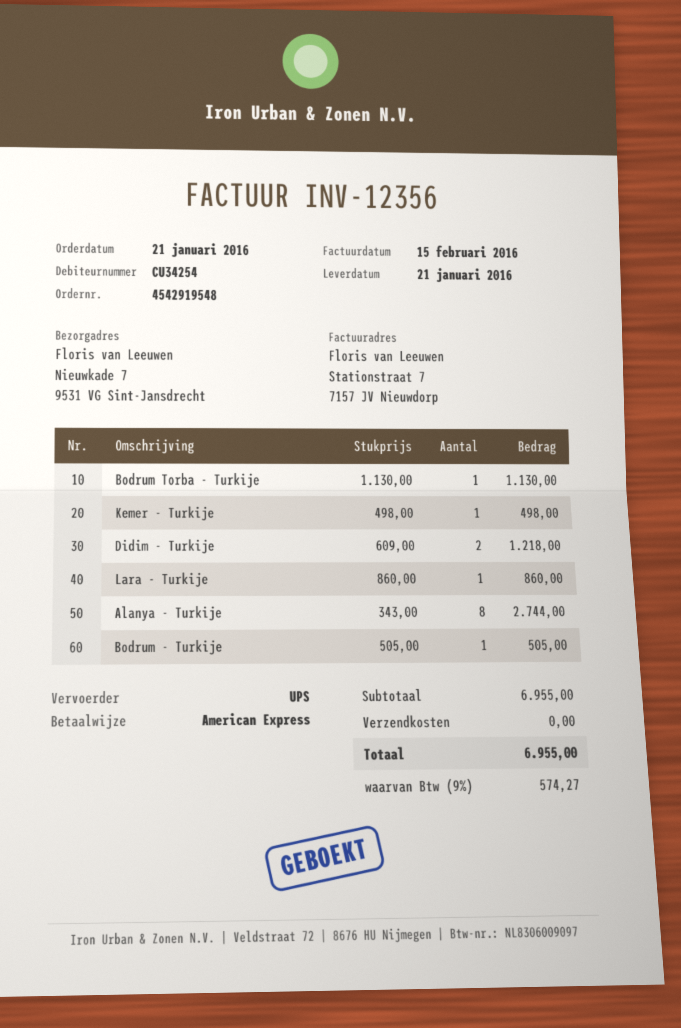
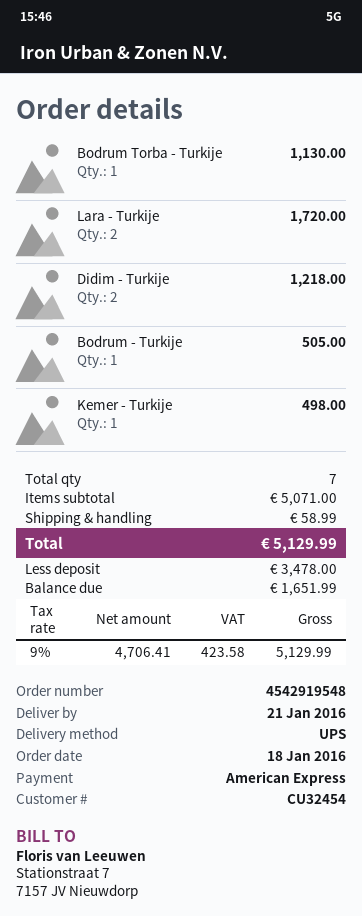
order date: 2016-01-21 -> 2016-01-18
customer number: CU34254 -> CU32454
Lara - Turkije: 1 for 860.00 -> 2 for 1720.00
Alanya - Turkije: 8 for 2744.00 -> none
subtotal: 6955.00 -> 5071.00
shipping: 0.00 -> 58.99
tax: 9% = 574.27 -> 9% = 423.58
total: 6955.00 -> 5129.99

